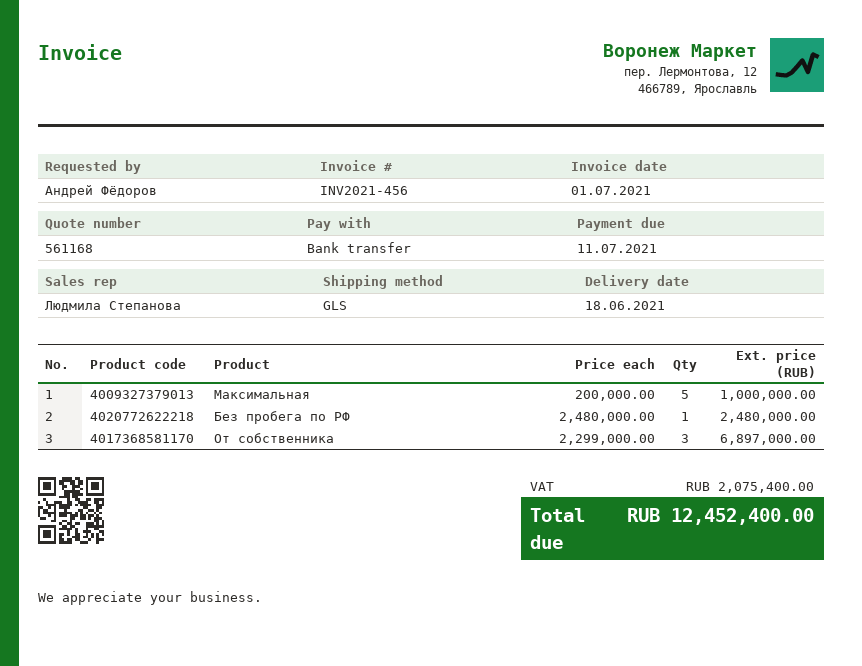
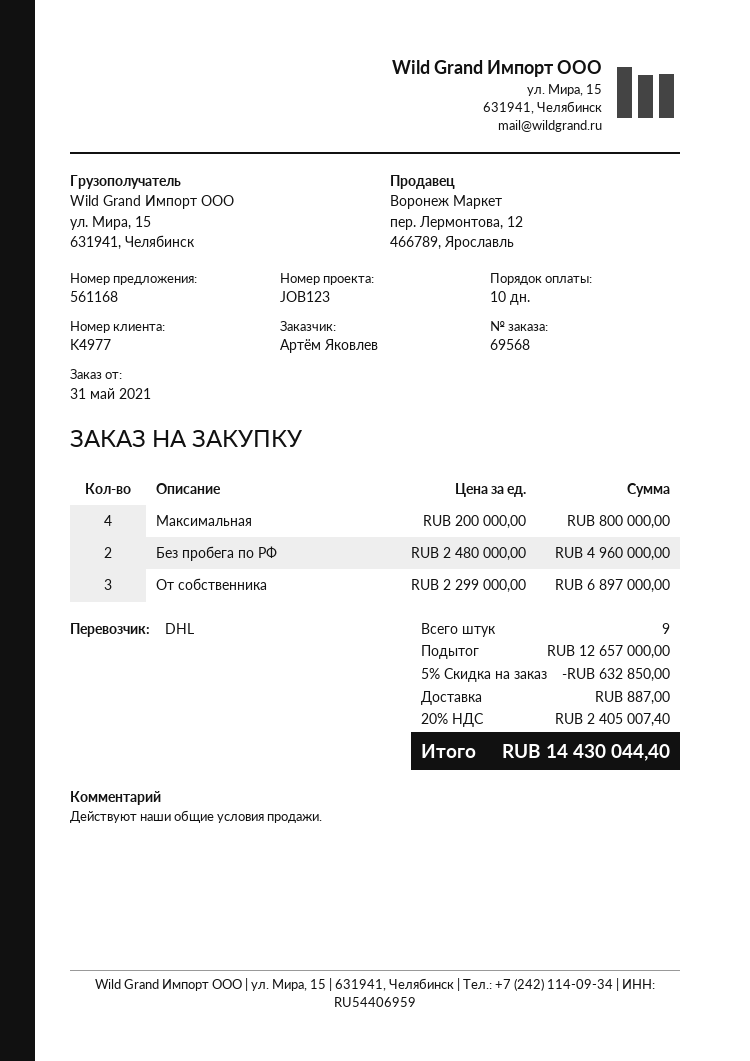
ordered by: Андрей Фёдоров -> Артём Яковлев
shipping method: GLS -> DHL
Максимальная: 5 x 200000.00 = 1000000.00 -> 4 x 200000.00 = 800000.00
Без пробега по РФ: 1 x 2480000.00 = 2480000.00 -> 2 x 2480000.00 = 4960000.00
discount: none -> 5% = 632850.00
shipping: none -> 887.00
tax: 2075400.00 -> 2405007.40
total: 12452400.00 -> 14430044.40

